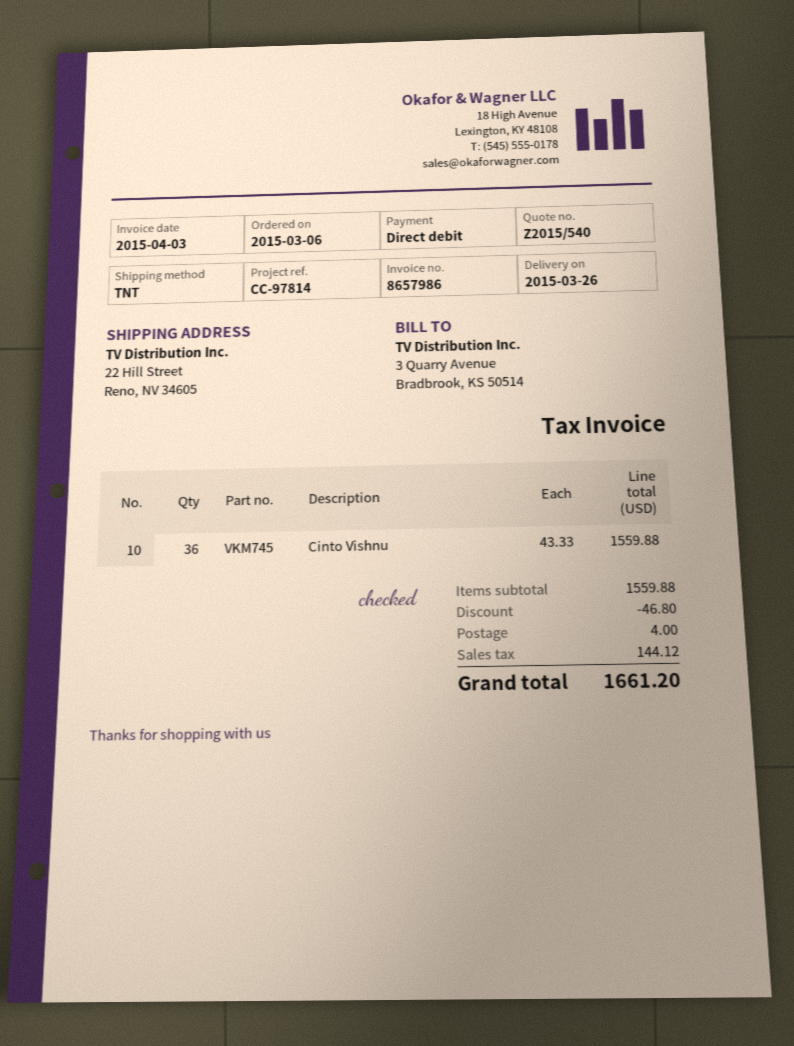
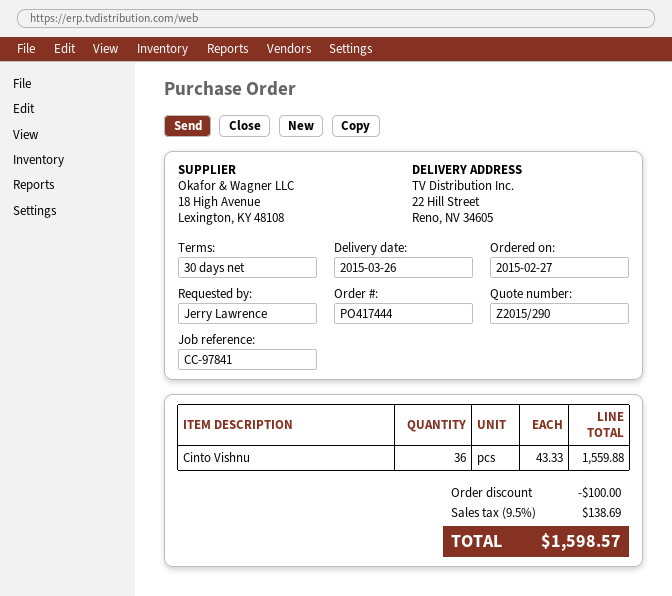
quote number: Z2015/540 -> Z2015/290
order date: 2015-03-06 -> 2015-02-27
reference: CC-97814 -> CC-97841
discount: 46.80 -> 100.00
shipping: 4.00 -> none
tax: 144.12 -> 138.69
total: 1661.20 -> 1598.57

